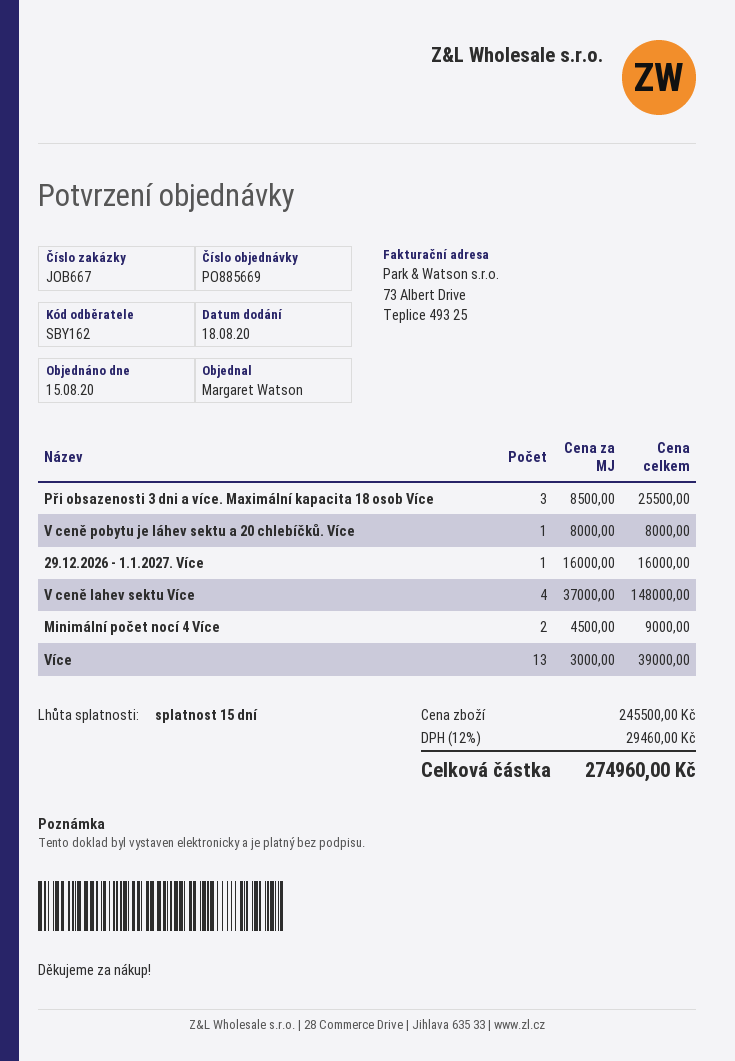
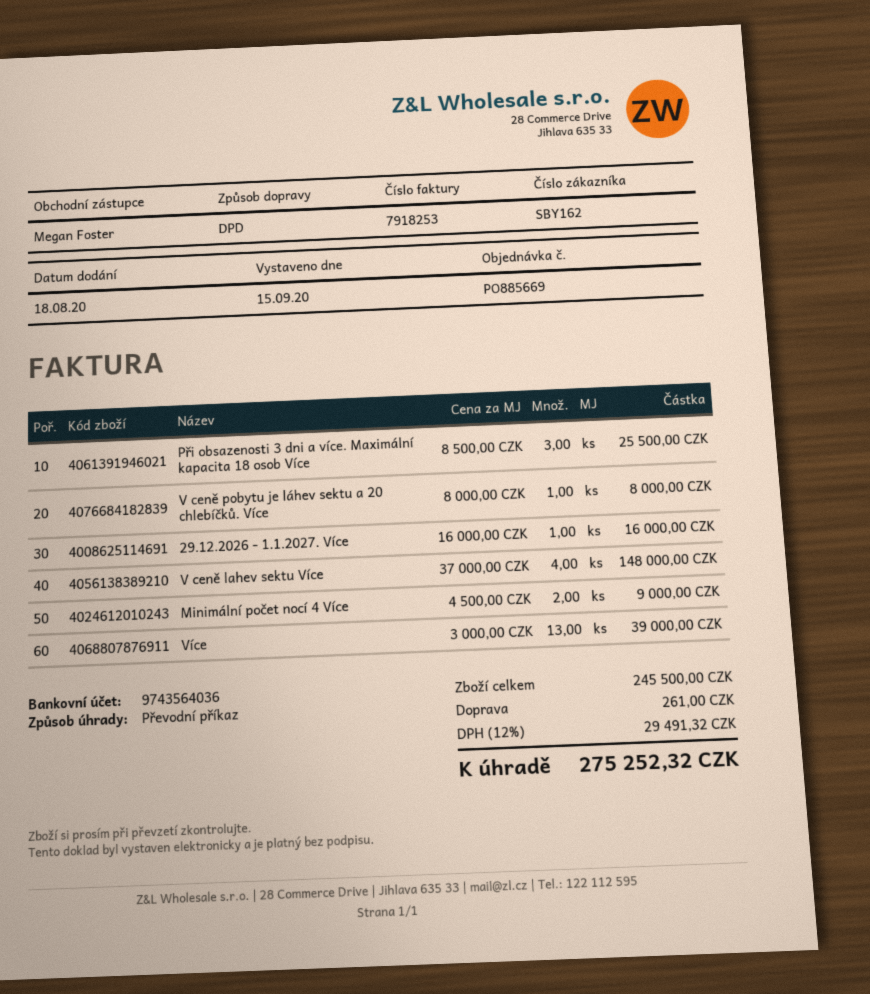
shipping: none -> 261.00
tax: 12% = 29460.00 -> 12% = 29491.32
total: 274960.00 -> 275252.32

